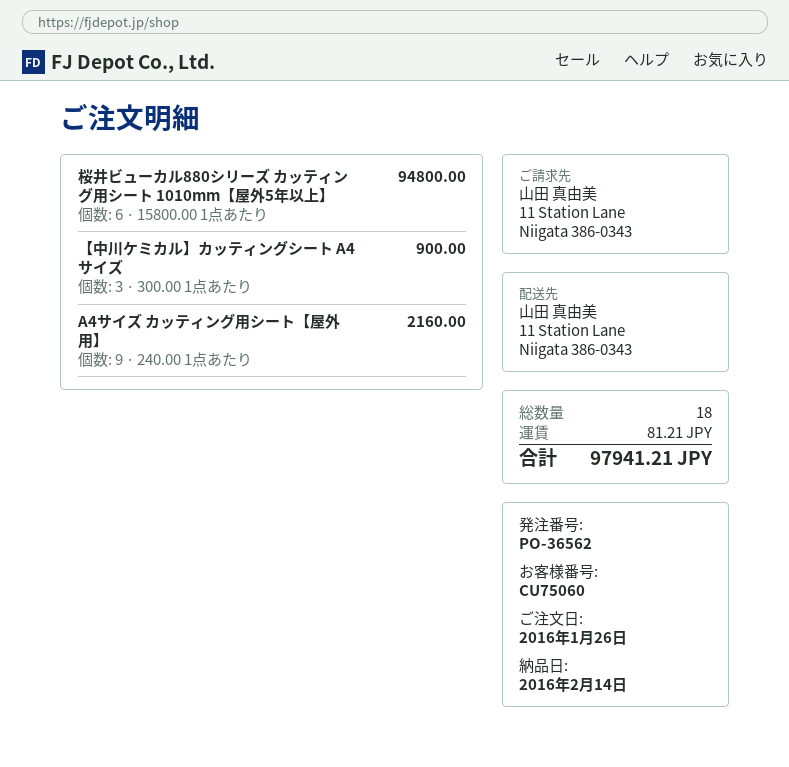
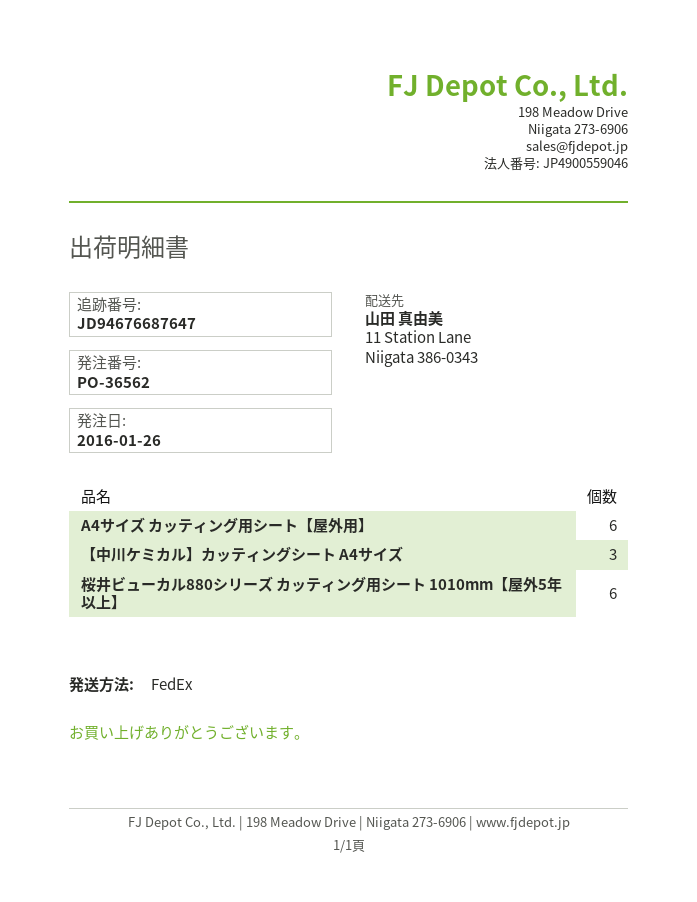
A4サイズ カッティング用シート【屋外用】: 9 -> 6

